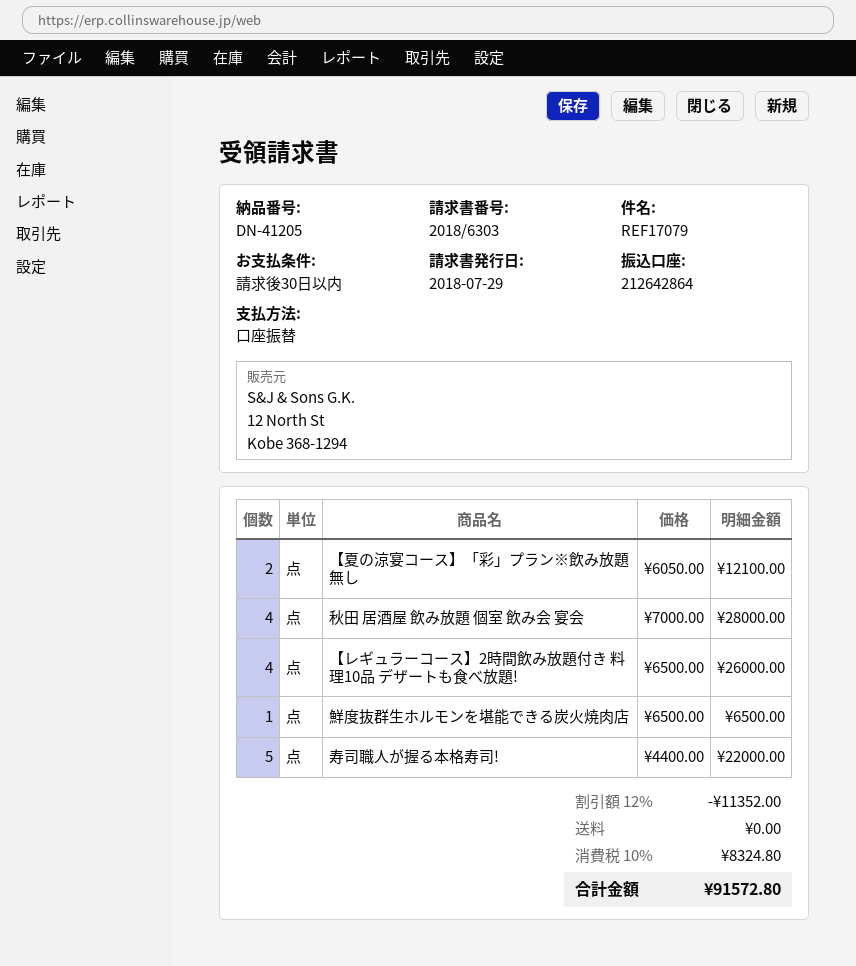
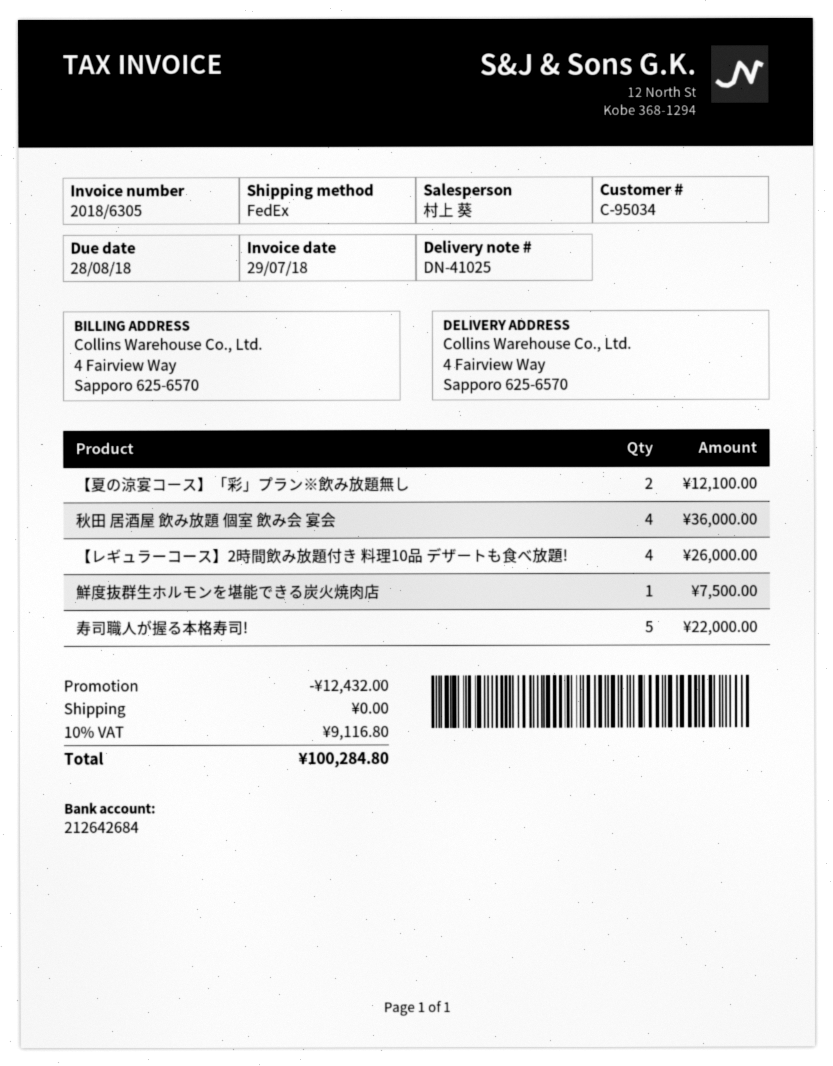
delivery note number: DN-41205 -> DN-41025
invoice number: 2018/6303 -> 2018/6305
bank account: 212642864 -> 212642684
秋田 居酒屋 飲み放題 個室 飲み会 宴会: 4 for 28000.00 -> 4 for 36000.00
鮮度抜群生ホルモンを堪能できる炭火焼肉店: 1 for 6500.00 -> 1 for 7500.00
discount: 11352.00 -> 12432.00
tax: 10% = 8324.80 -> 10% = 9116.80
total: 91572.80 -> 100284.80

